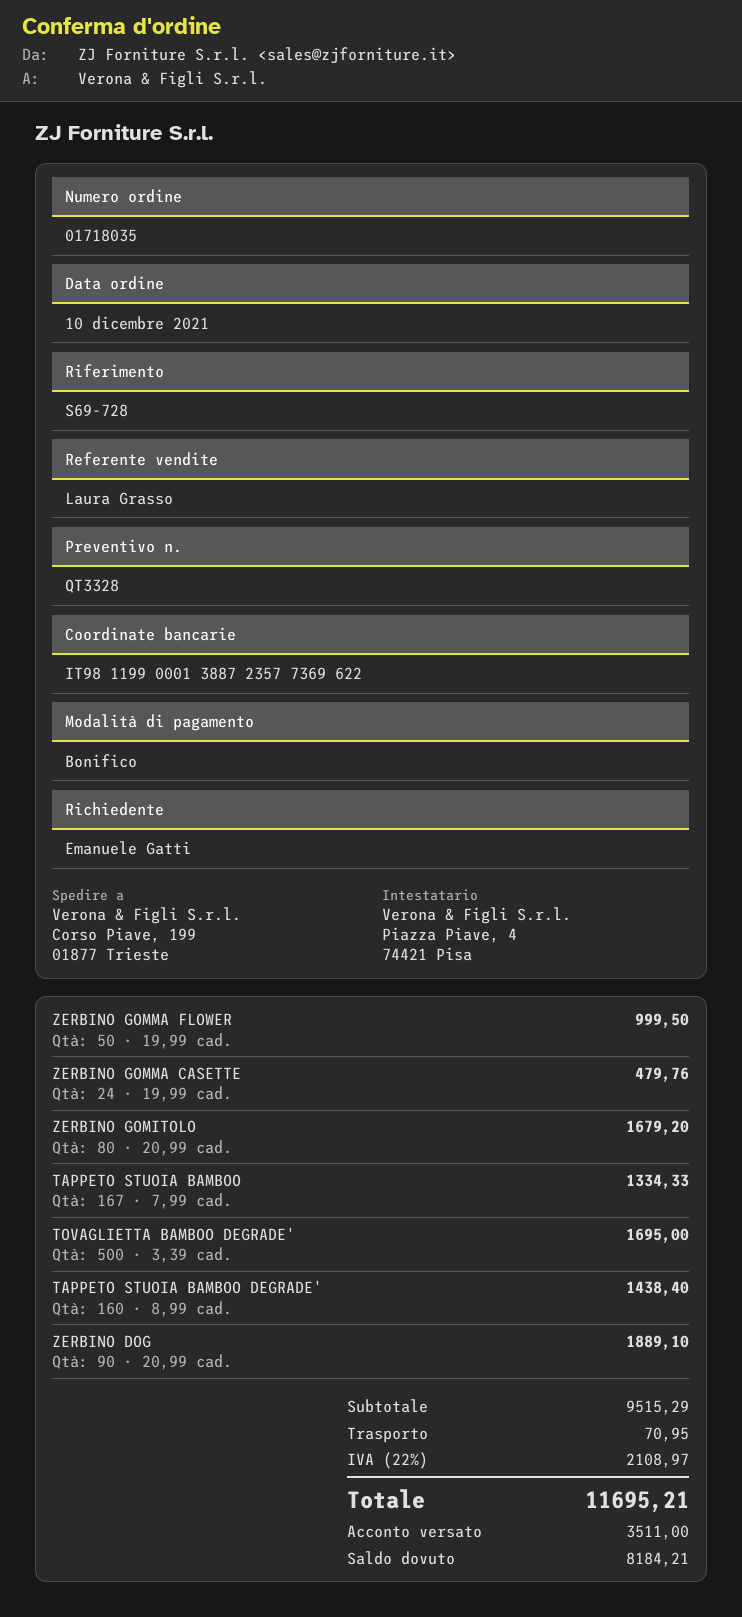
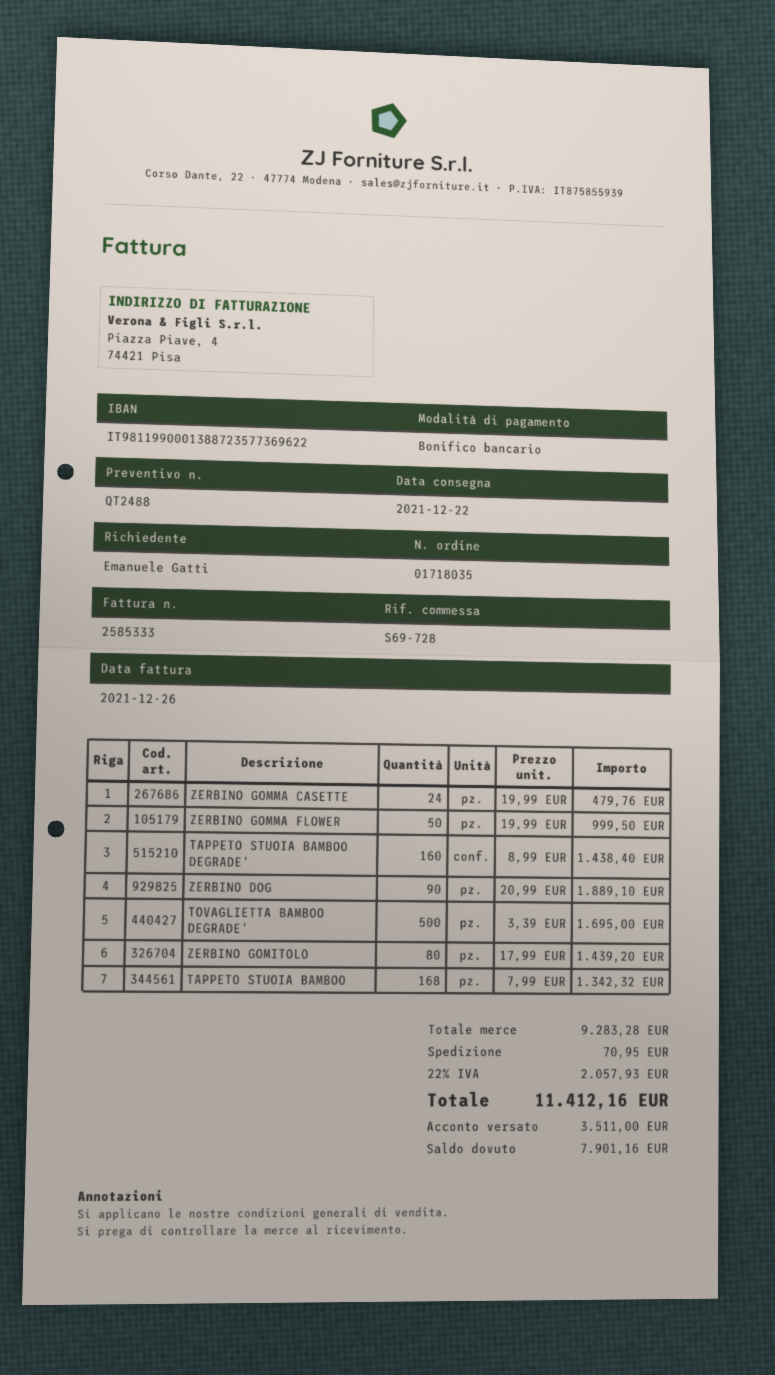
quote number: QT3328 -> QT2488
ZERBINO GOMITOLO: 80 x 20.99 = 1679.20 -> 80 x 17.99 = 1439.20
TAPPETO STUOIA BAMBOO: 167 x 7.99 = 1334.33 -> 168 x 7.99 = 1342.32
subtotal: 9515.29 -> 9283.28
tax: 22% = 2108.97 -> 22% = 2057.93
total: 11695.21 -> 11412.16
balance: 8184.21 -> 7901.16

